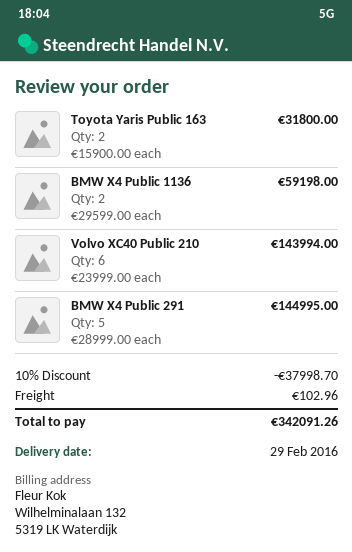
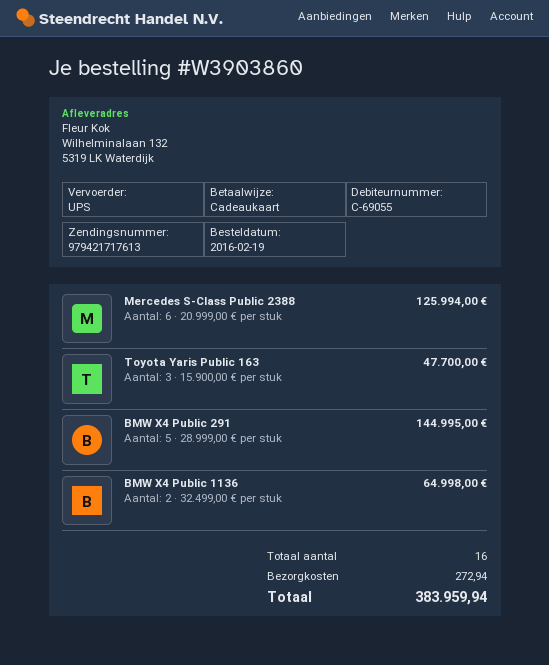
Toyota Yaris Public 163: 2 x 15900.00 = 31800.00 -> 3 x 15900.00 = 47700.00
BMW X4 Public 1136: 2 x 29599.00 = 59198.00 -> 2 x 32499.00 = 64998.00
Volvo XC40 Public 210: 6 x 23999.00 = 143994.00 -> none
Mercedes S-Class Public 2388: none -> 6 x 20999.00 = 125994.00
discount: 10% = 37998.70 -> none
shipping: 102.96 -> 272.94
total: 342091.26 -> 383959.94

